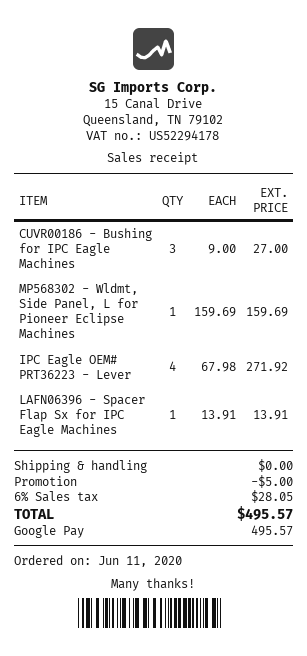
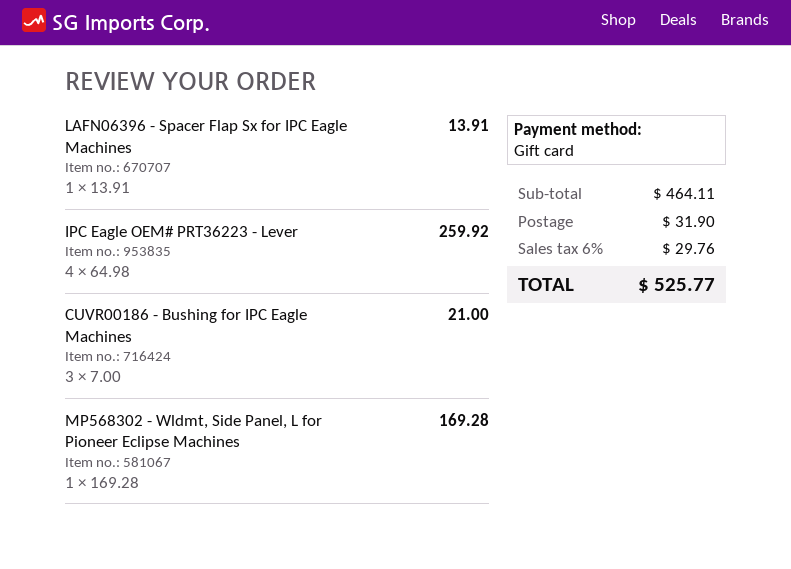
payment method: Google Pay -> gift card
CUVR00186 - Bushing for IPC Eagle Machines: 3 x 9.00 = 27.00 -> 3 x 7.00 = 21.00
MP568302 - Wldmt, Side Panel, L for Pioneer Eclipse Machines: 1 x 159.69 = 159.69 -> 1 x 169.28 = 169.28
IPC Eagle OEM# PRT36223 - Lever: 4 x 67.98 = 271.92 -> 4 x 64.98 = 259.92
discount: 5.00 -> none
shipping: 0.00 -> 31.90
tax: 6% = 28.05 -> 6% = 29.76
total: 495.57 -> 525.77

